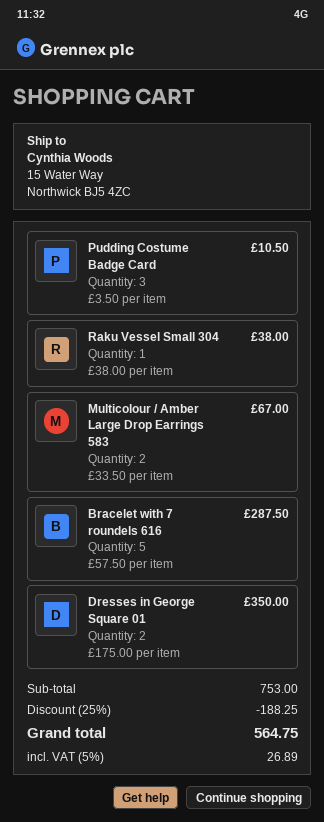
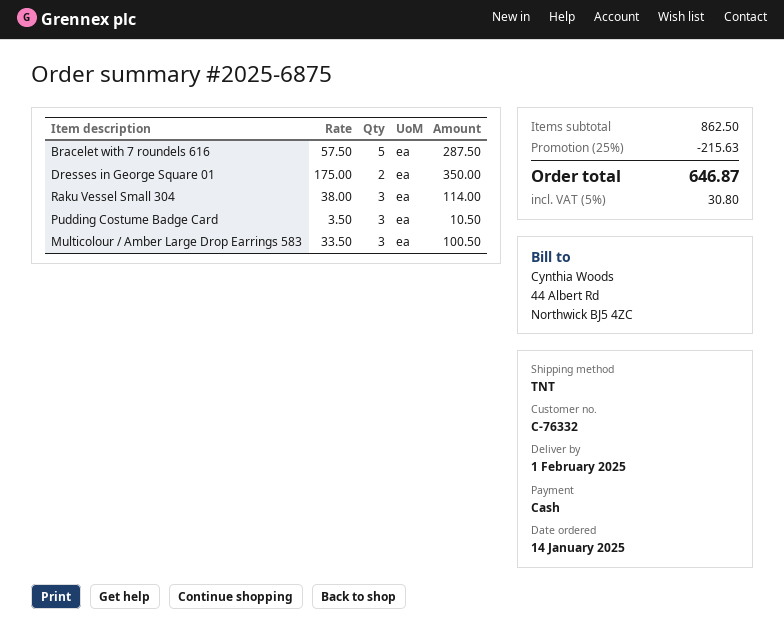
Raku Vessel Small 304: 1 x 38.00 = 38.00 -> 3 x 38.00 = 114.00
Multicolour / Amber Large Drop Earrings 583: 2 x 33.50 = 67.00 -> 3 x 33.50 = 100.50
subtotal: 753.00 -> 862.50
discount: 25% = 188.25 -> 25% = 215.63
tax: 5% = 26.89 -> 5% = 30.80
total: 564.75 -> 646.87

